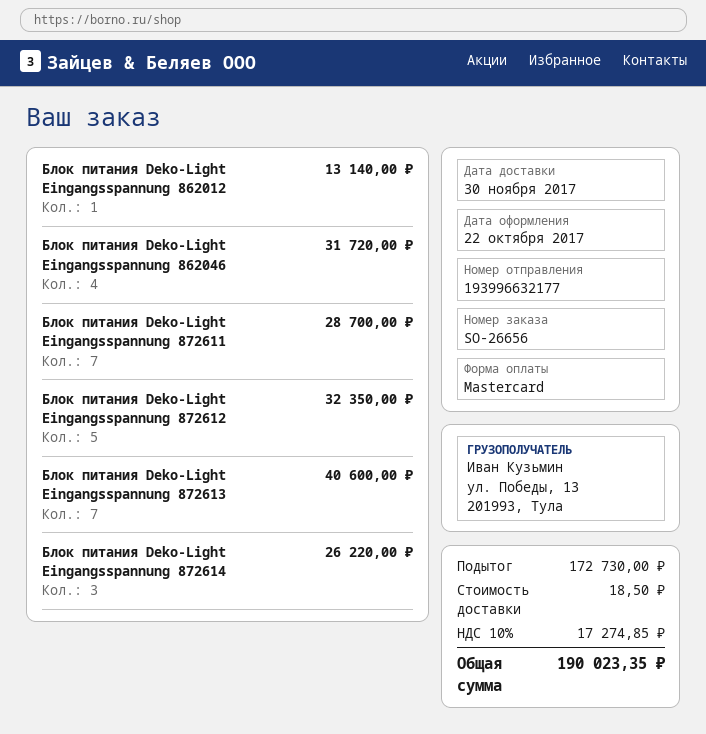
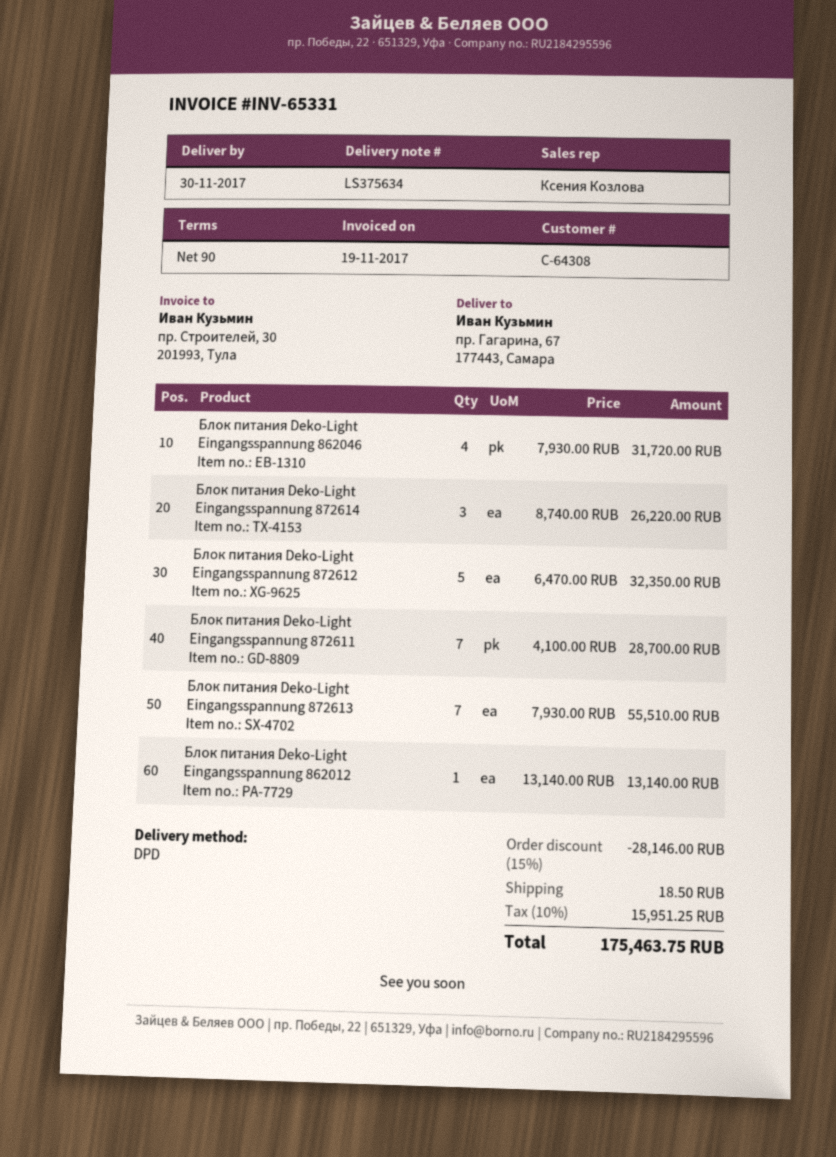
ship to: ул. Победы, 13, 201993, Тула -> пр. Гагарина, 67, 177443, Самара
Блок питания Deko-Light Eingangsspannung 872613: 7 for 40600.00 -> 7 for 55510.00
discount: none -> 15% = 28146.00
tax: 10% = 17274.85 -> 10% = 15951.25
total: 190023.35 -> 175463.75

